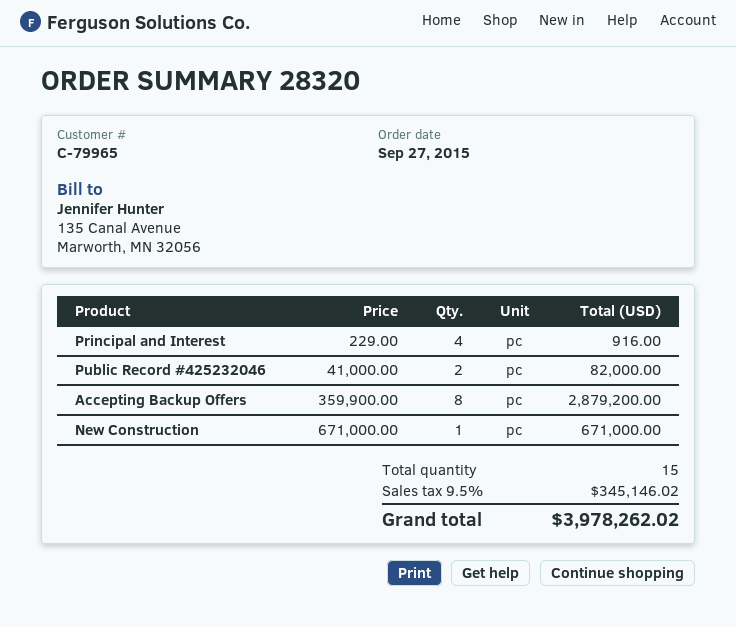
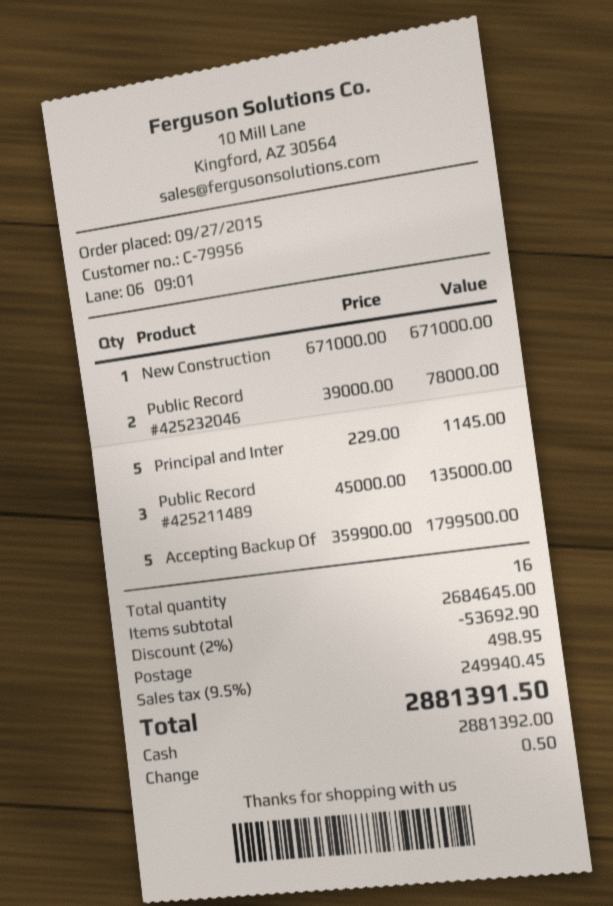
customer number: C-79965 -> C-79956
Principal and Interest: 4 x 229.00 = 916.00 -> 5 x 229.00 = 1145.00
Public Record #425232046: 2 x 41000.00 = 82000.00 -> 2 x 39000.00 = 78000.00
Accepting Backup Offers: 8 x 359900.00 = 2879200.00 -> 5 x 359900.00 = 1799500.00
Public Record #425211489: none -> 3 x 45000.00 = 135000.00
total quantity: 15 -> 16
discount: none -> 2% = 53692.90
shipping: none -> 498.95
tax: 9.5% = 345146.02 -> 9.5% = 249940.45
total: 3978262.02 -> 2881391.50

